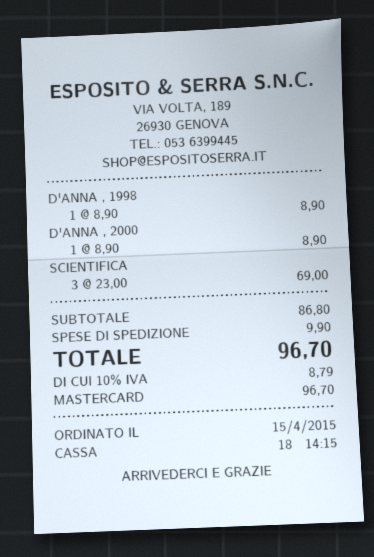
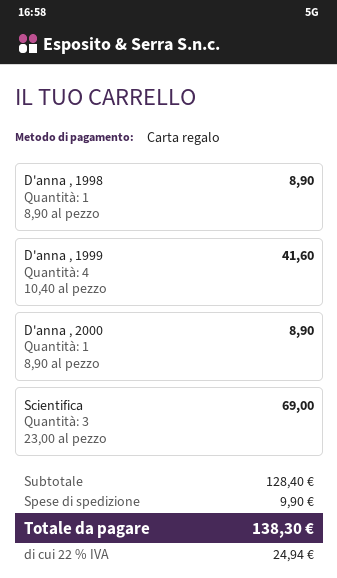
payment method: Mastercard -> gift card
D'anna , 1999: none -> 4 x 10.40 = 41.60
subtotal: 86.80 -> 128.40
tax: 10% = 8.79 -> 22% = 24.94
total: 96.70 -> 138.30

